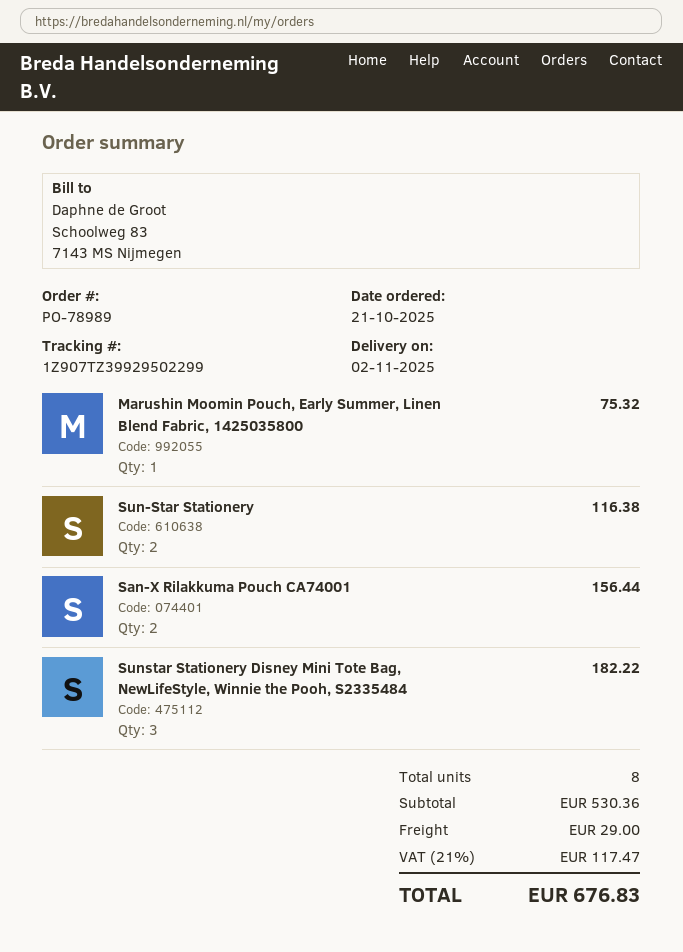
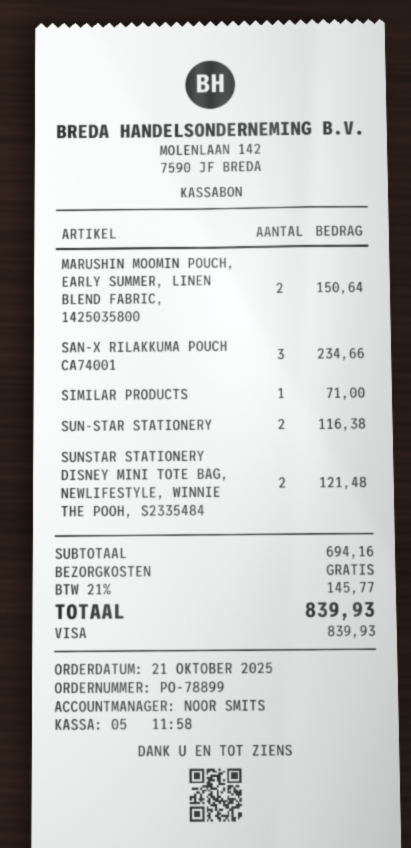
order number: PO-78989 -> PO-78899
Marushin Moomin Pouch, Early Summer, Linen Blend Fabric, 1425035800: 1 for 75.32 -> 2 for 150.64
San-X Rilakkuma Pouch CA74001: 2 for 156.44 -> 3 for 234.66
Sunstar Stationery Disney Mini Tote Bag, NewLifeStyle, Winnie the Pooh, S2335484: 3 for 182.22 -> 2 for 121.48
SIMILAR PRODUCTS: none -> 1 for 71.00
subtotal: 530.36 -> 694.16
shipping: 29.00 -> 0.00
tax: 21% = 117.47 -> 21% = 145.77
total: 676.83 -> 839.93

